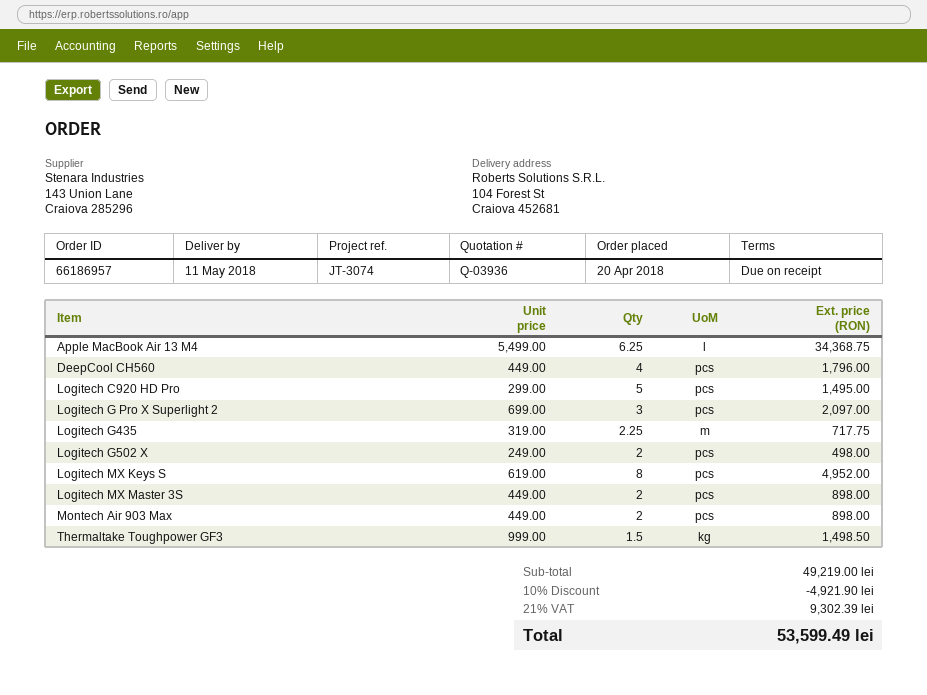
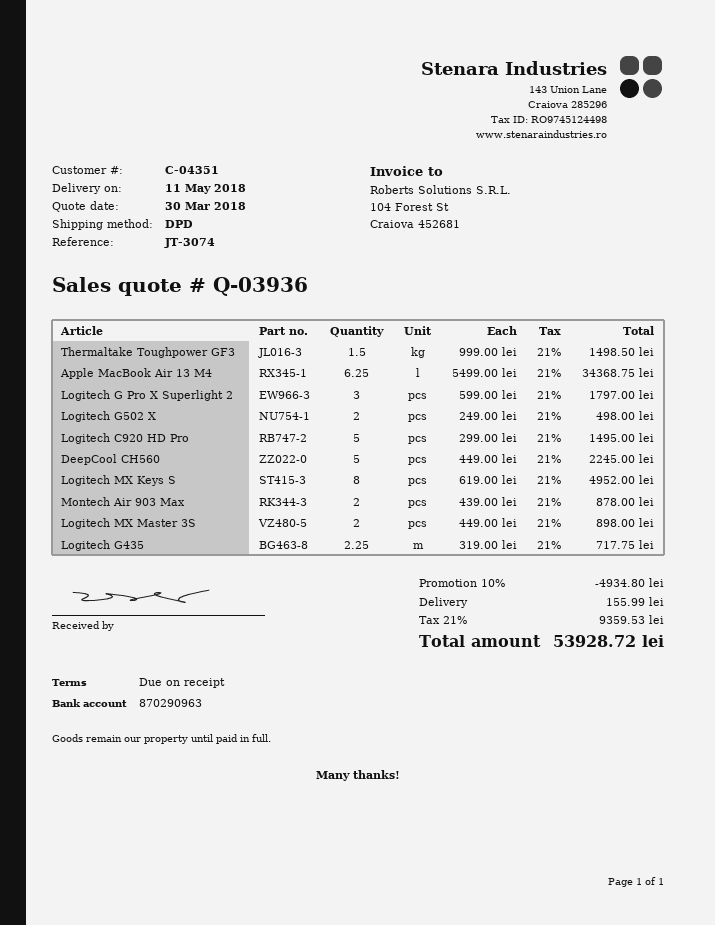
DeepCool CH560: 4 x 449.00 = 1796.00 -> 5 x 449.00 = 2245.00
Logitech G Pro X Superlight 2: 3 x 699.00 = 2097.00 -> 3 x 599.00 = 1797.00
Montech Air 903 Max: 2 x 449.00 = 898.00 -> 2 x 439.00 = 878.00
discount: 10% = 4921.90 -> 10% = 4934.80
shipping: none -> 155.99
tax: 21% = 9302.39 -> 21% = 9359.53
total: 53599.49 -> 53928.72

